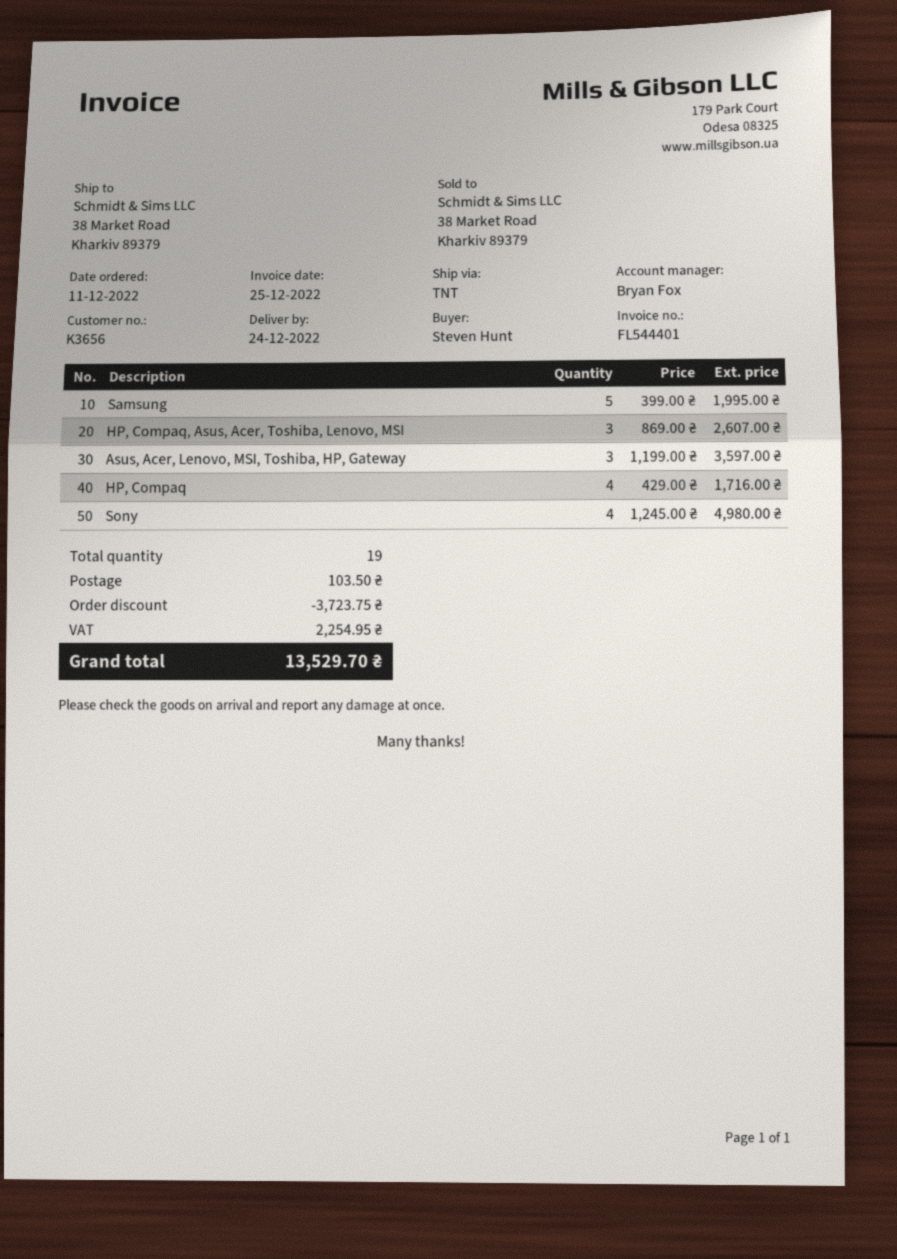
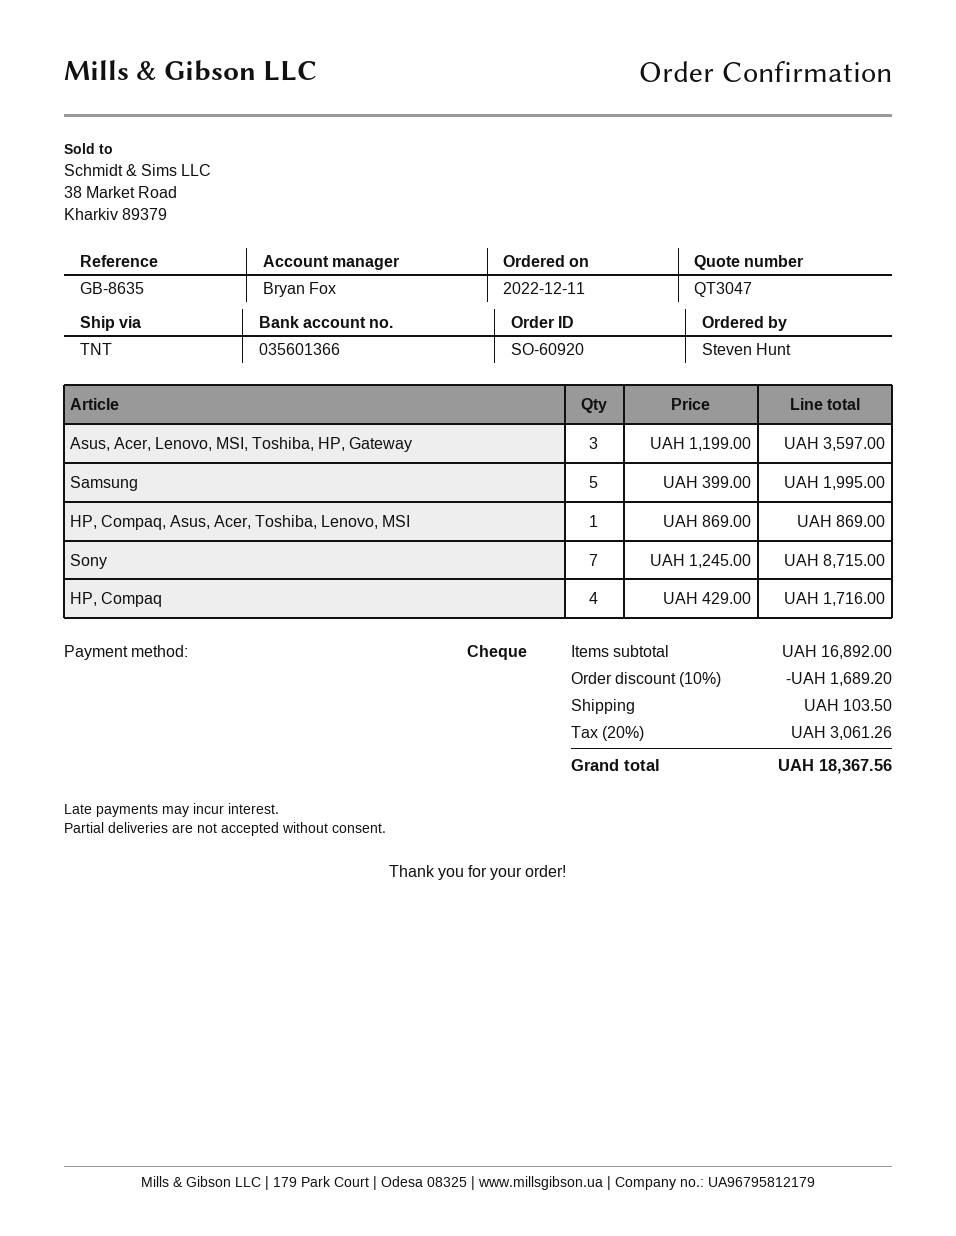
HP, Compaq, Asus, Acer, Toshiba, Lenovo, MSI: 3 x 869.00 = 2607.00 -> 1 x 869.00 = 869.00
Sony: 4 x 1245.00 = 4980.00 -> 7 x 1245.00 = 8715.00
discount: 3723.75 -> 1689.20
tax: 2254.95 -> 3061.26
total: 13529.70 -> 18367.56

